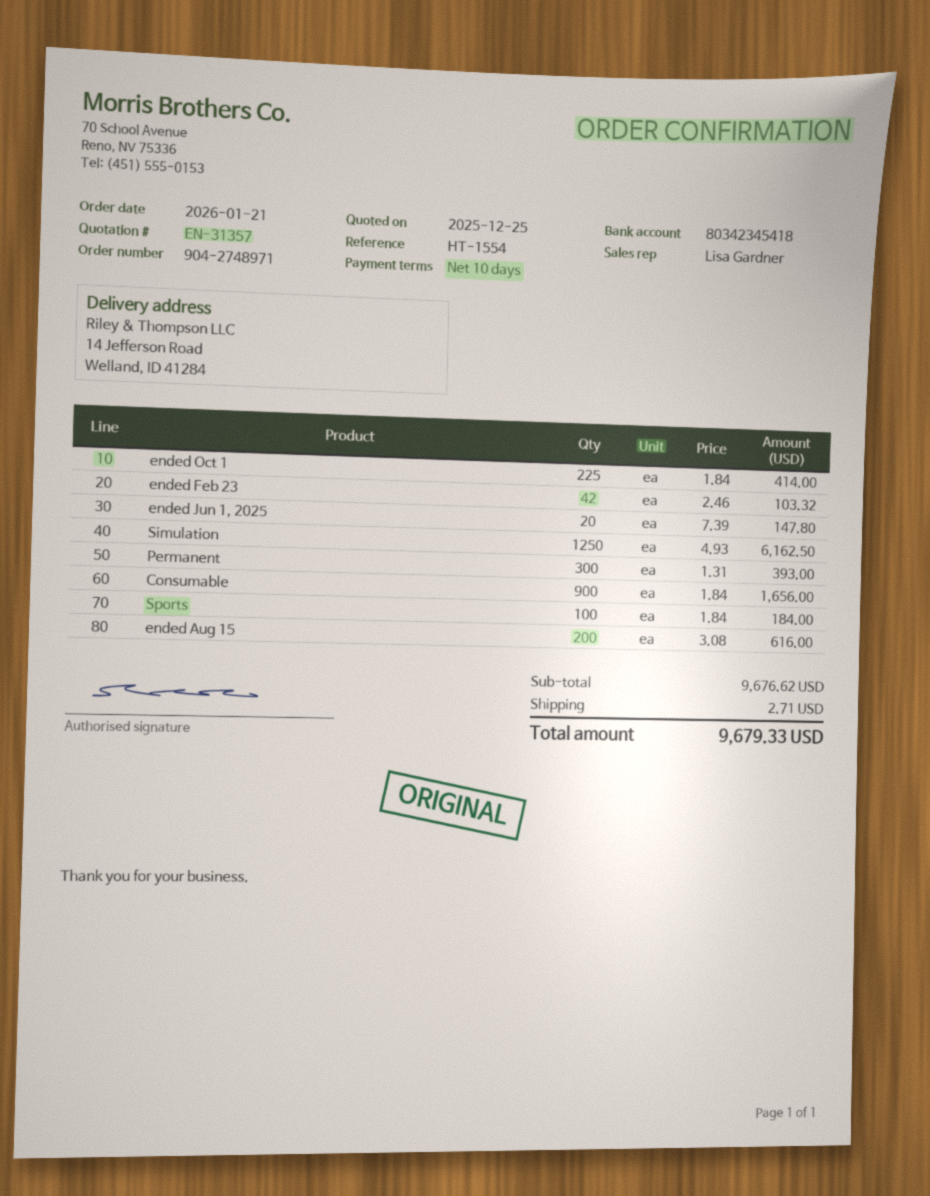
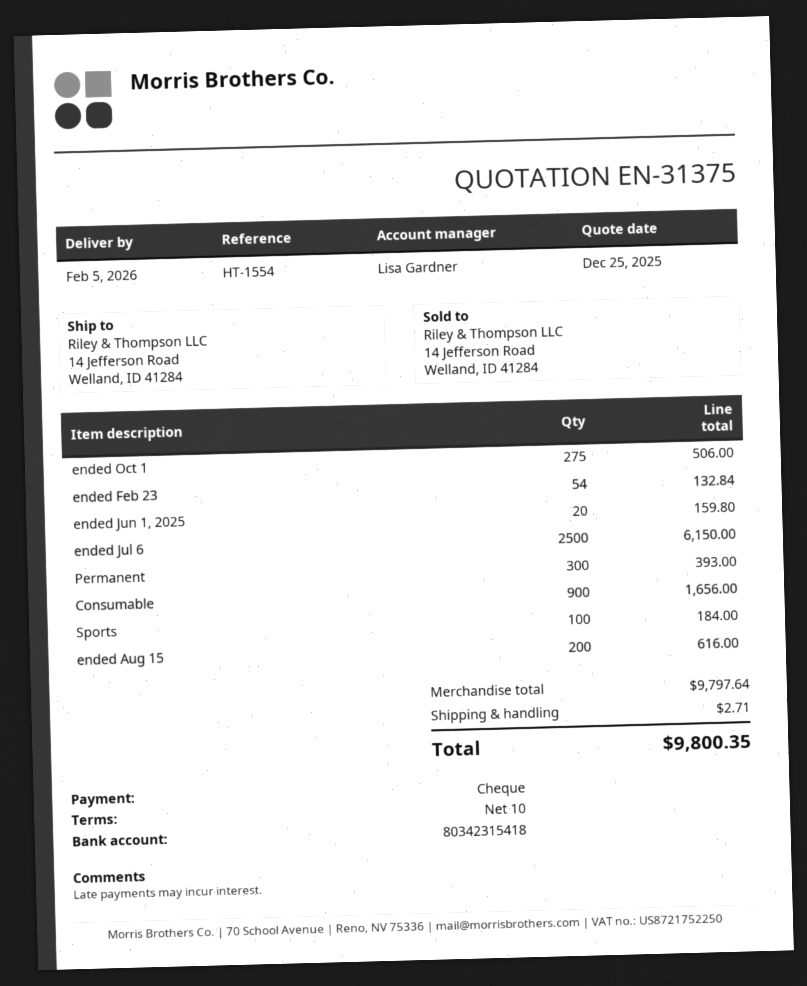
quote number: EN-31357 -> EN-31375
bank account: 80342345418 -> 80342315418
ended Oct 1: 225 for 414.00 -> 275 for 506.00
ended Feb 23: 42 for 103.32 -> 54 for 132.84
ended Jun 1, 2025: 20 for 147.80 -> 20 for 159.80
Simulation: 1250 for 6162.50 -> none
ended Jul 6: none -> 2500 for 6150.00
subtotal: 9676.62 -> 9797.64
total: 9679.33 -> 9800.35

